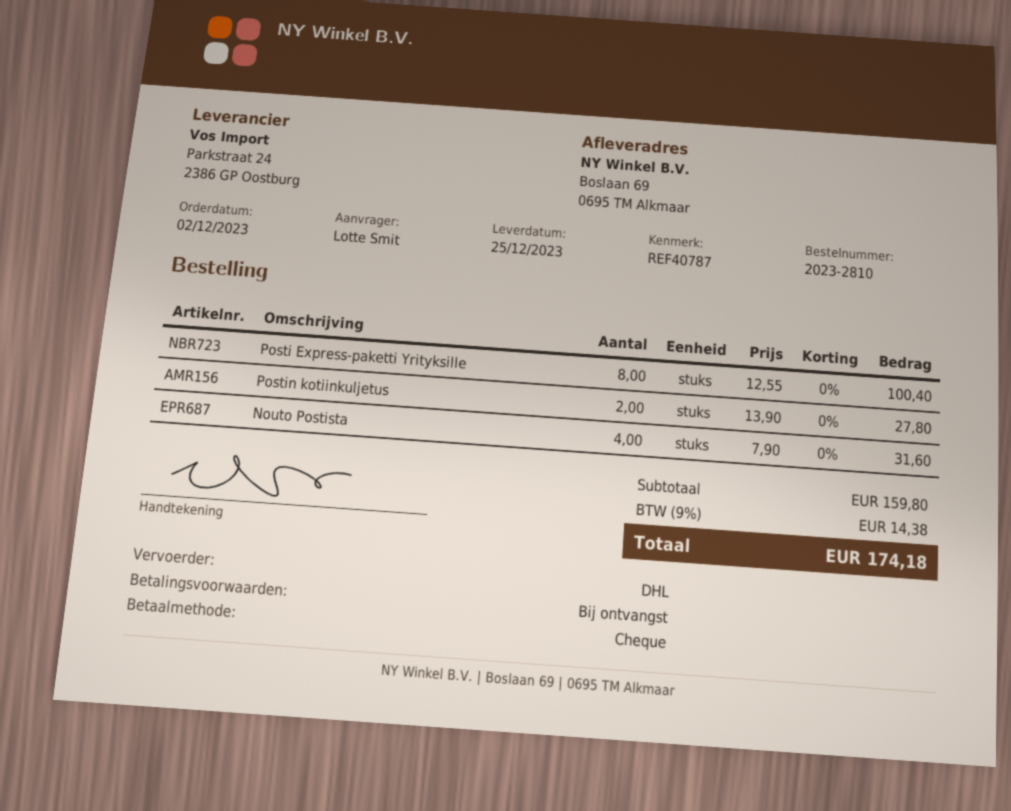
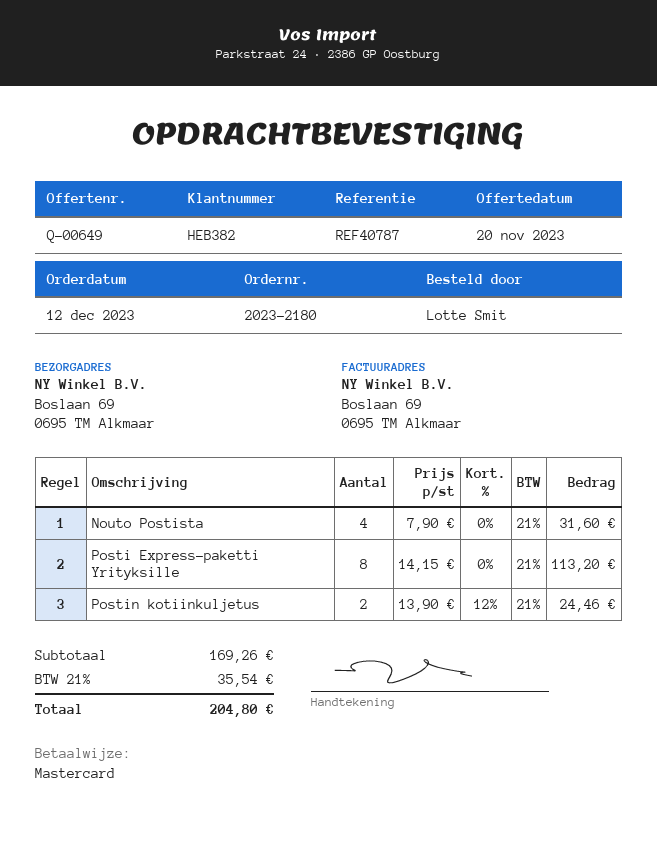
order number: 2023-2810 -> 2023-2180
order date: 2023-12-02 -> 2023-12-12
payment method: cheque -> Mastercard
Posti Express-paketti Yrityksille: 8 x 12.55 = 100.40 -> 8 x 14.15 = 113.20
Postin kotiinkuljetus: 2 x 13.90 = 27.80 -> 2 x 13.90 - 12% = 24.46
subtotal: 159.80 -> 169.26
tax: 9% = 14.38 -> 21% = 35.54
total: 174.18 -> 204.80

